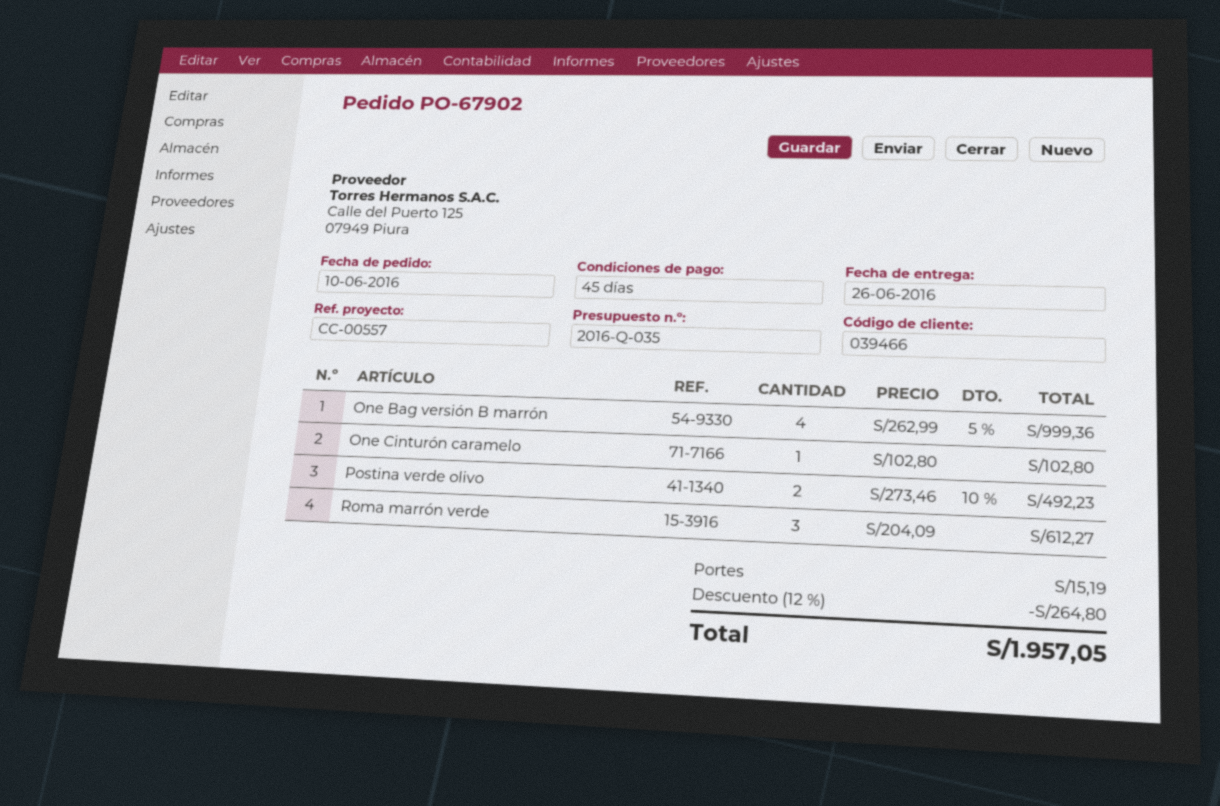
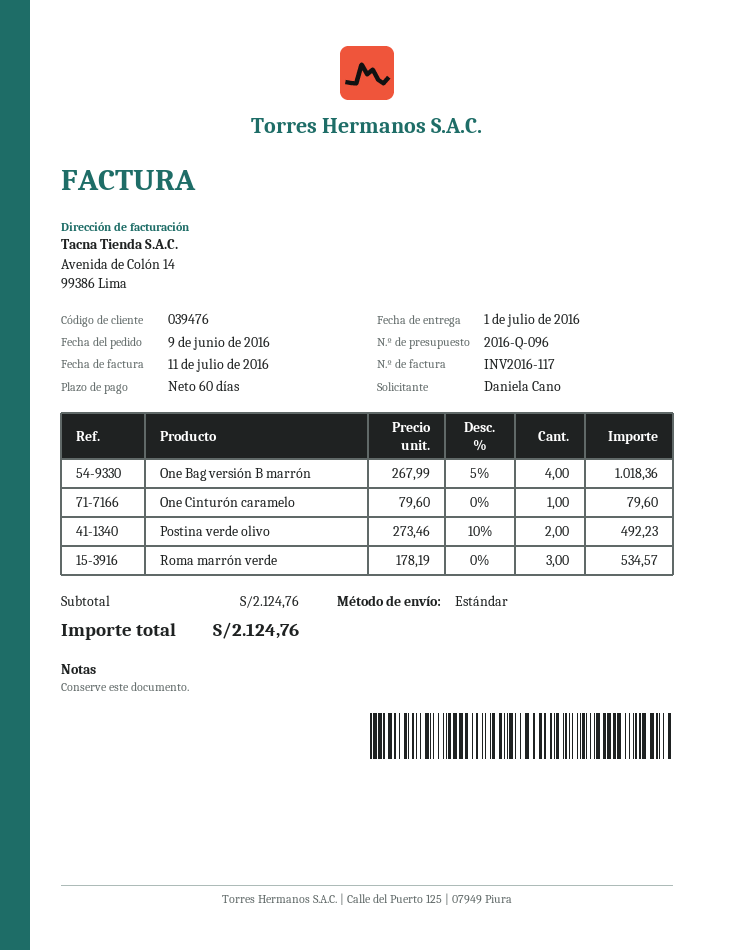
quote number: 2016-Q-035 -> 2016-Q-096
order date: 2016-06-10 -> 2016-06-09
delivery date: 2016-06-26 -> 2016-07-01
payment terms: 45 days -> 60 days
customer number: 039466 -> 039476
One Bag versión B marrón: 4 x 262.99 - 5% = 999.36 -> 4 x 267.99 - 5% = 1018.36
One Cinturón caramelo: 1 x 102.80 = 102.80 -> 1 x 79.60 = 79.60
Roma marrón verde: 3 x 204.09 = 612.27 -> 3 x 178.19 = 534.57
discount: 12% = 264.80 -> none
shipping: 15.19 -> none
total: 1957.05 -> 2124.76

